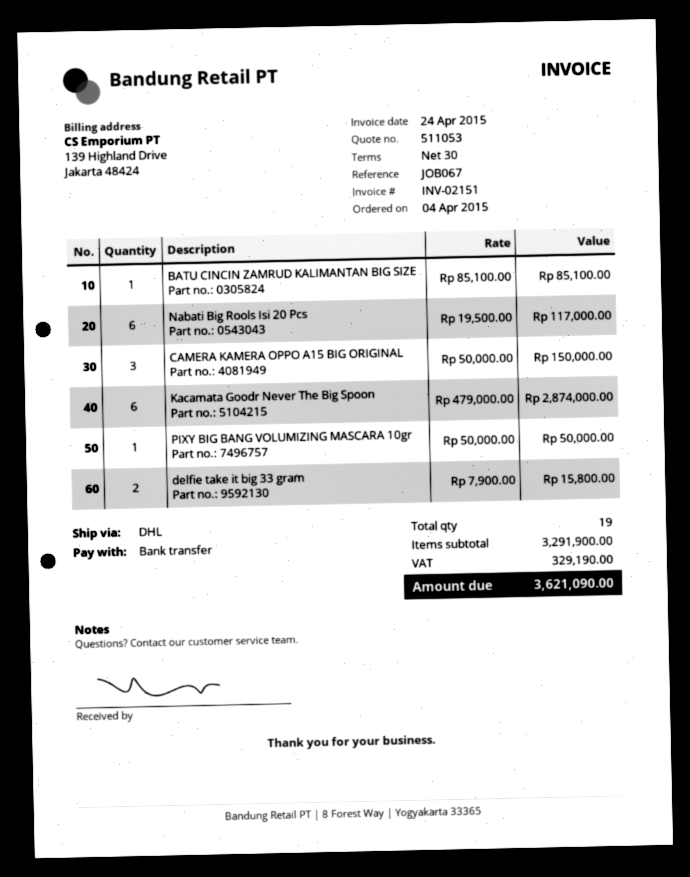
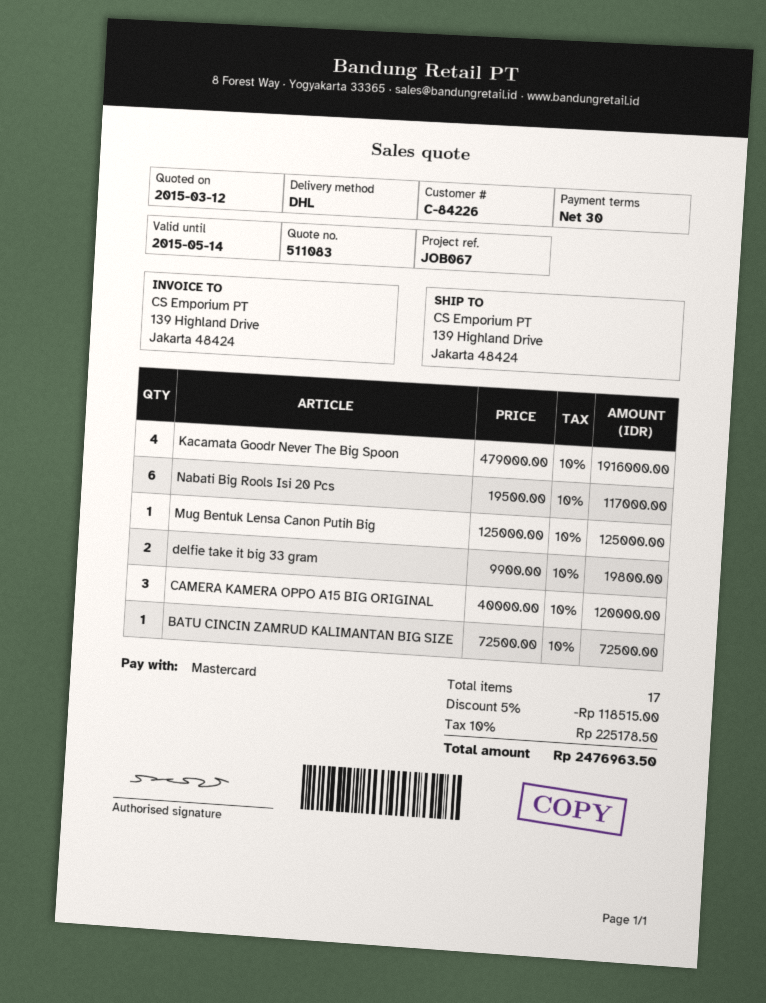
quote number: 511053 -> 511083
payment method: bank transfer -> Mastercard
BATU CINCIN ZAMRUD KALIMANTAN BIG SIZE: 1 x 85100.00 = 85100.00 -> 1 x 72500.00 = 72500.00
CAMERA KAMERA OPPO A15 BIG ORIGINAL: 3 x 50000.00 = 150000.00 -> 3 x 40000.00 = 120000.00
Kacamata Goodr Never The Big Spoon: 6 x 479000.00 = 2874000.00 -> 4 x 479000.00 = 1916000.00
PIXY BIG BANG VOLUMIZING MASCARA 10gr: 1 x 50000.00 = 50000.00 -> none
delfie take it big 33 gram: 2 x 7900.00 = 15800.00 -> 2 x 9900.00 = 19800.00
Mug Bentuk Lensa Canon Putih Big: none -> 1 x 125000.00 = 125000.00
total quantity: 19 -> 17
discount: none -> 5% = 118515.00
tax: 329190.00 -> 225178.50
total: 3621090.00 -> 2476963.50

